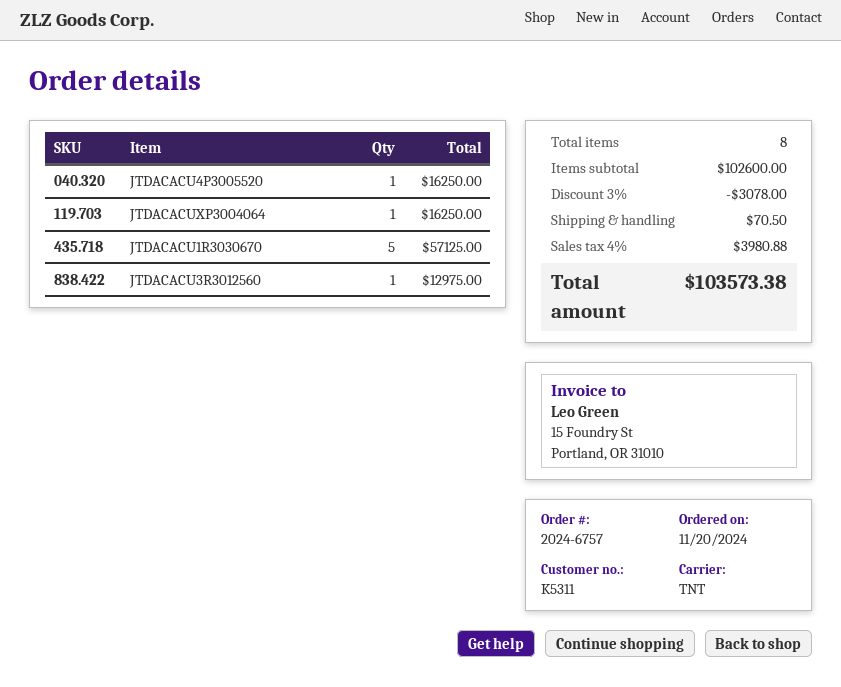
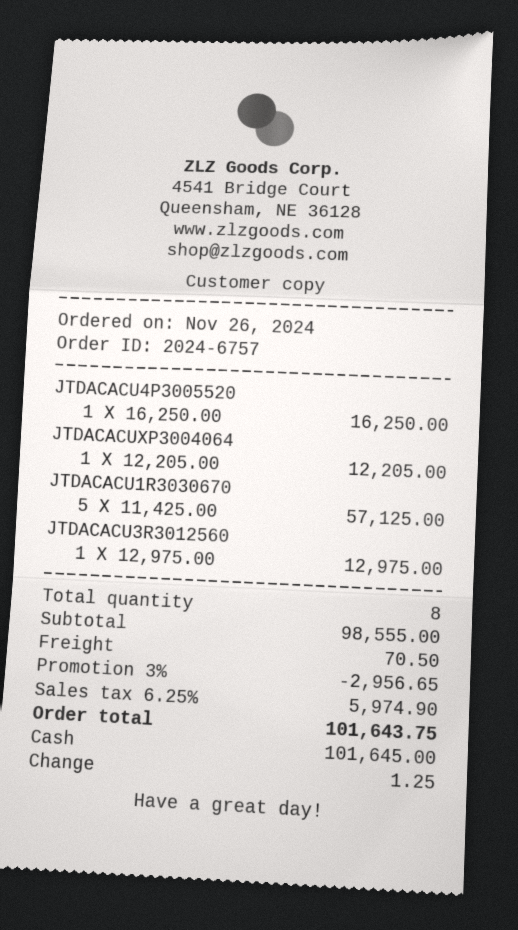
order date: 2024-11-20 -> 2024-11-26
JTDACACUXP3004064: 1 for 16250.00 -> 1 for 12205.00
subtotal: 102600.00 -> 98555.00
discount: 3% = 3078.00 -> 3% = 2956.65
tax: 4% = 3980.88 -> 6.25% = 5974.90
total: 103573.38 -> 101643.75

